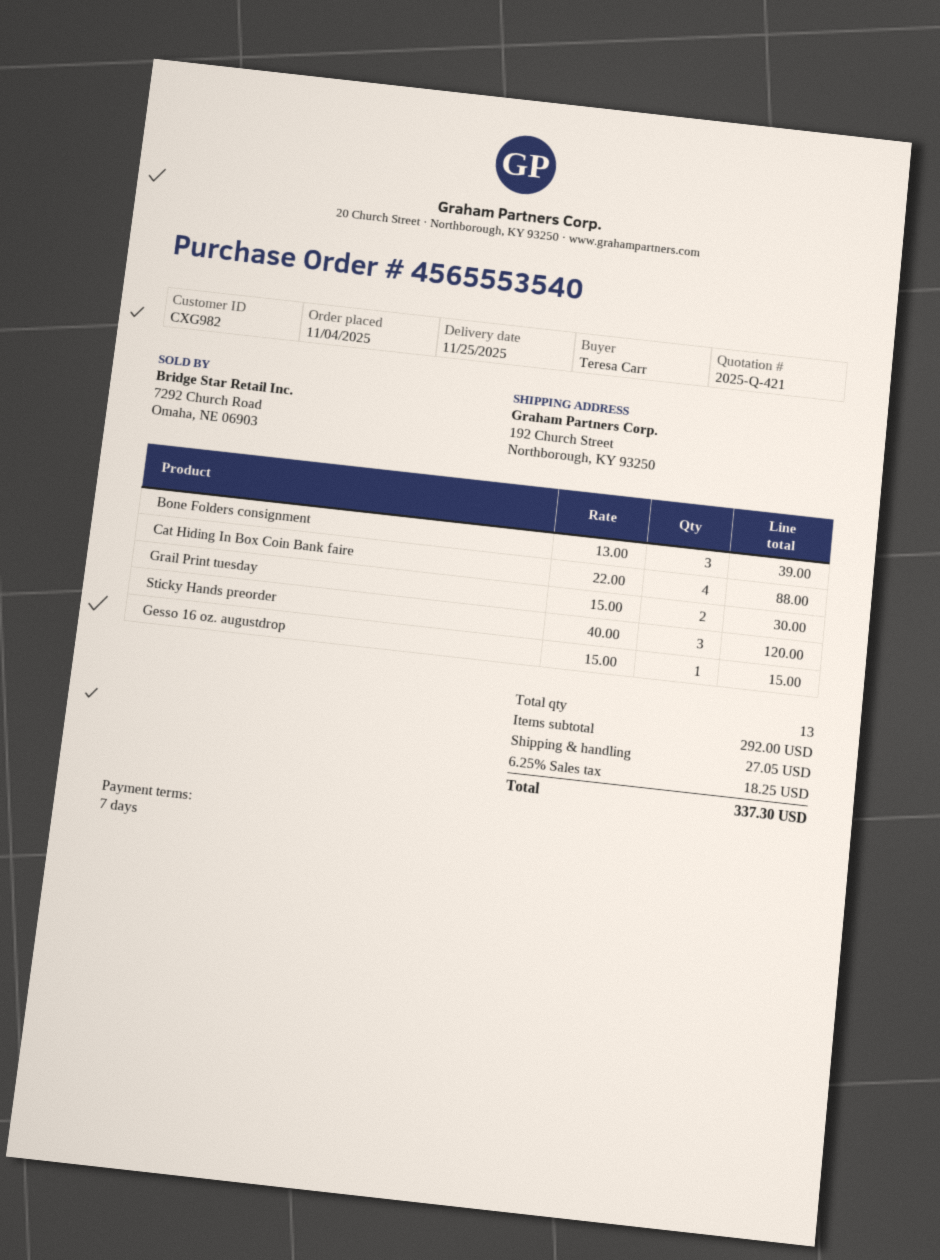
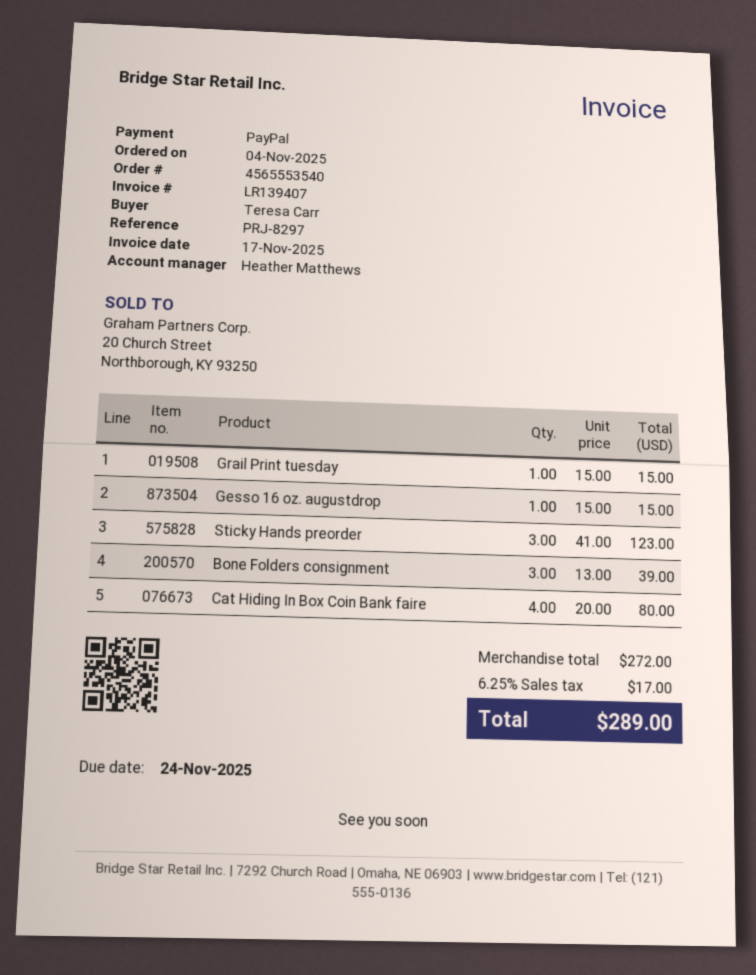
Cat Hiding In Box Coin Bank faire: 4 x 22.00 = 88.00 -> 4 x 20.00 = 80.00
Grail Print tuesday: 2 x 15.00 = 30.00 -> 1 x 15.00 = 15.00
Sticky Hands preorder: 3 x 40.00 = 120.00 -> 3 x 41.00 = 123.00
subtotal: 292.00 -> 272.00
shipping: 27.05 -> none
tax: 6.25% = 18.25 -> 6.25% = 17.00
total: 337.30 -> 289.00

